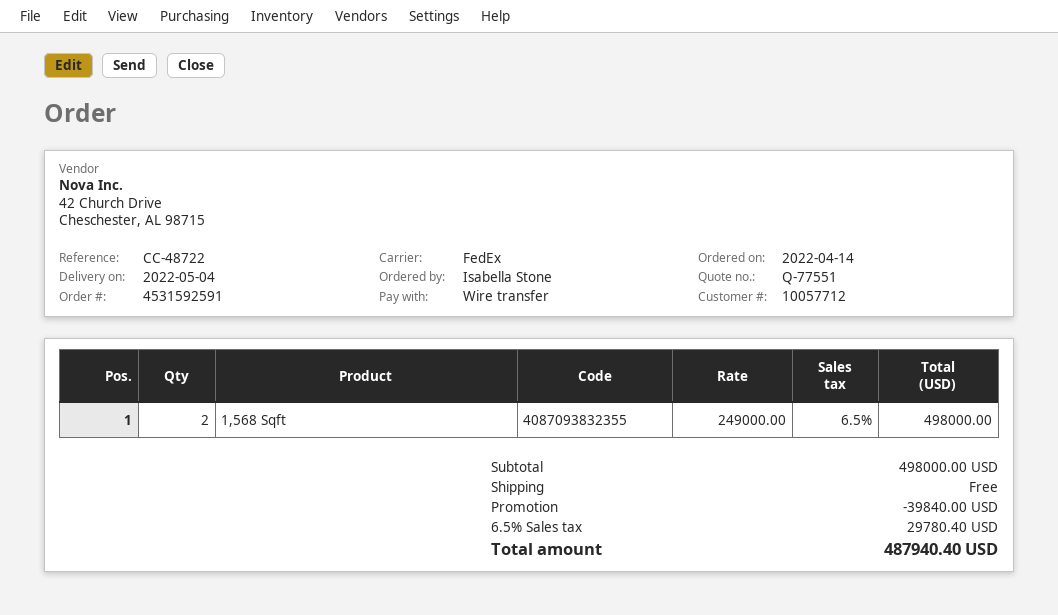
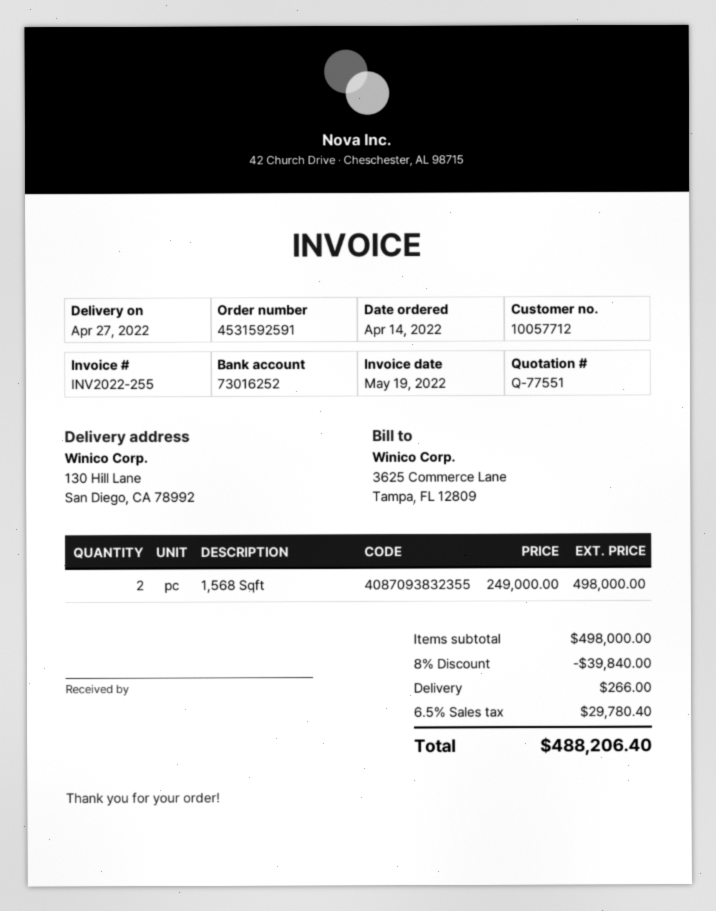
delivery date: 2022-05-04 -> 2022-04-27
shipping: 0.00 -> 266.00
total: 487940.40 -> 488206.40

